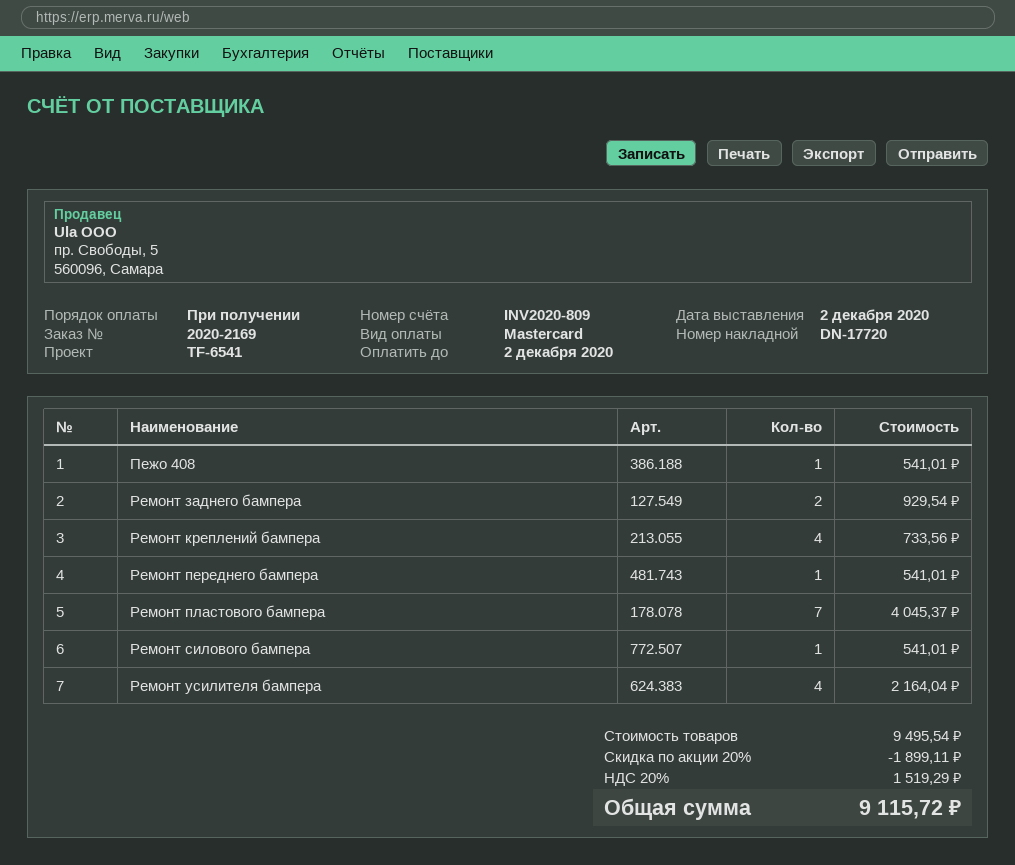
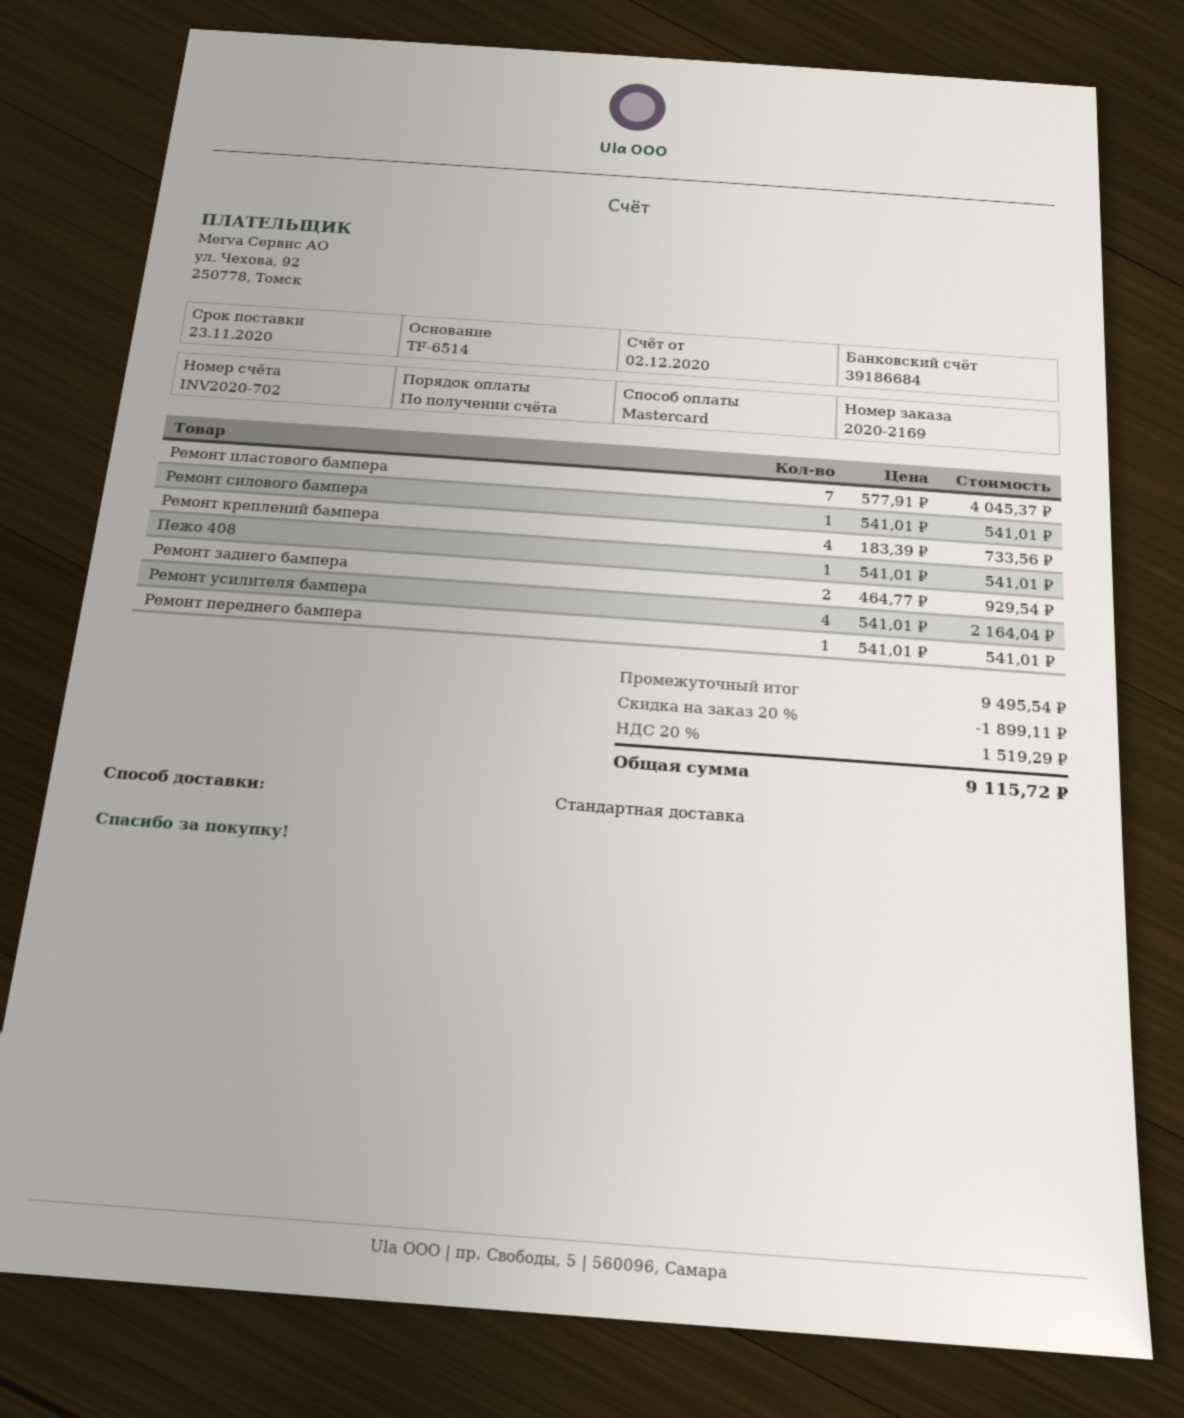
invoice number: INV2020-809 -> INV2020-702
reference: TF-6541 -> TF-6514

